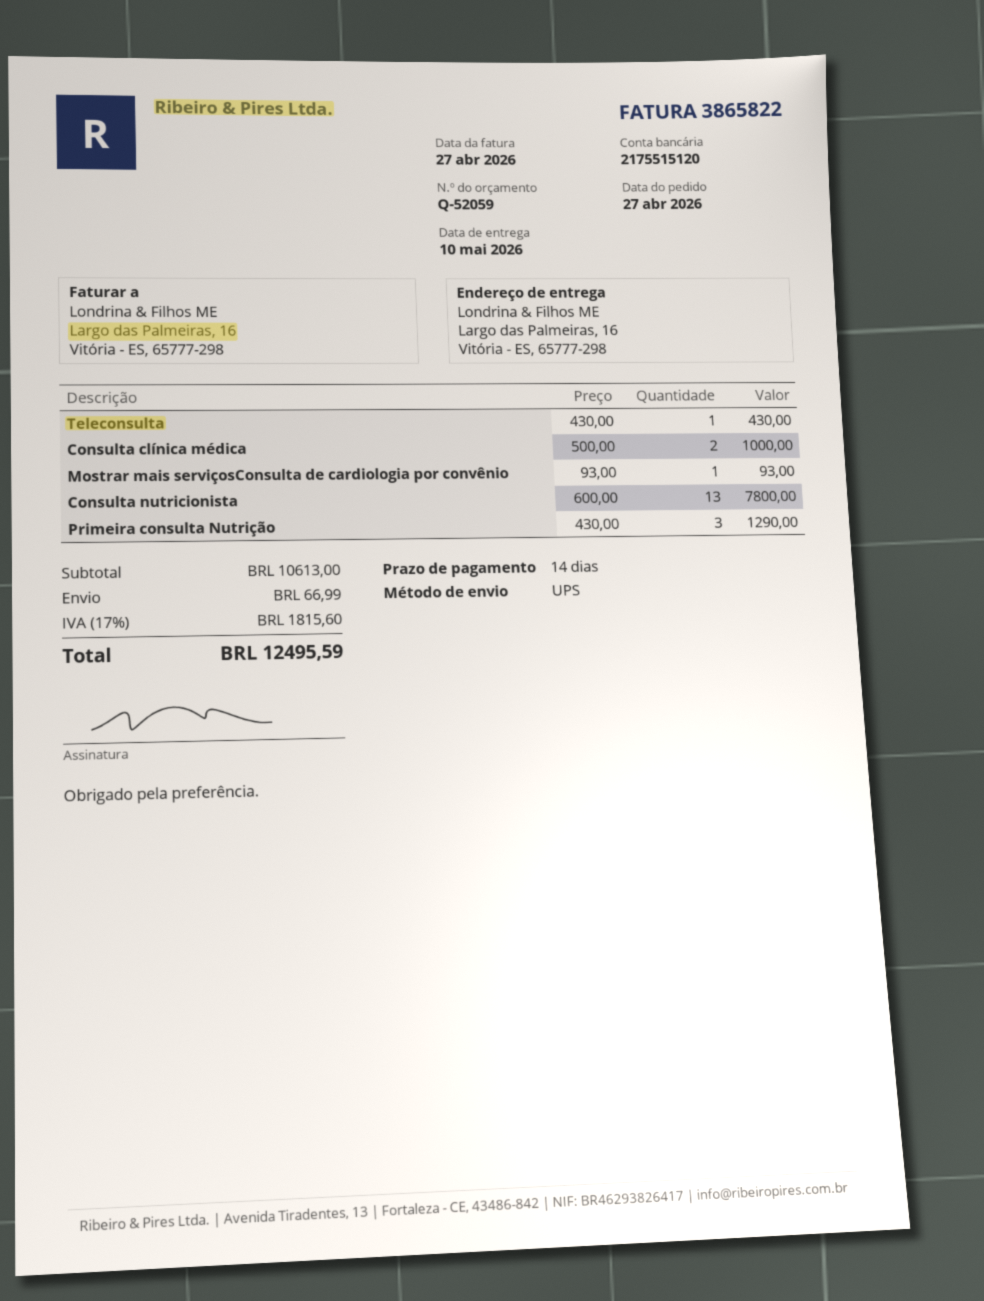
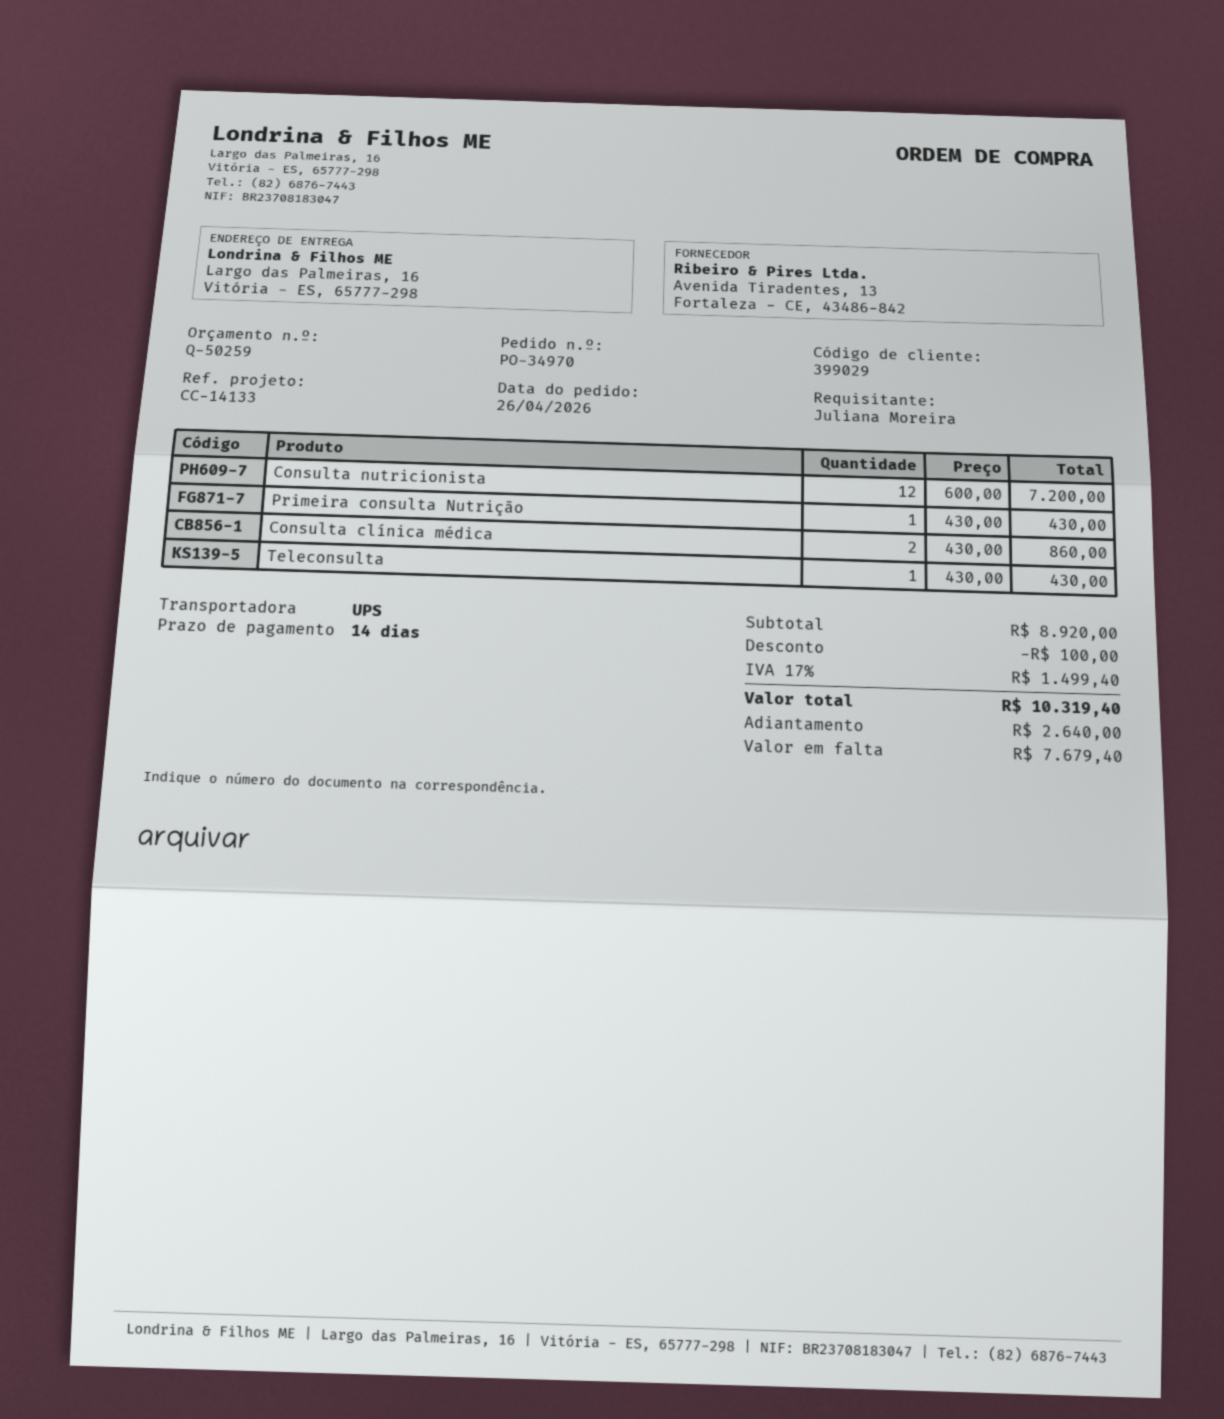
quote number: Q-52059 -> Q-50259
order date: 2026-04-27 -> 2026-04-26
Consulta clínica médica: 2 x 500.00 = 1000.00 -> 2 x 430.00 = 860.00
Mostrar mais serviçosConsulta de cardiologia por convênio: 1 x 93.00 = 93.00 -> none
Consulta nutricionista: 13 x 600.00 = 7800.00 -> 12 x 600.00 = 7200.00
Primeira consulta Nutrição: 3 x 430.00 = 1290.00 -> 1 x 430.00 = 430.00
subtotal: 10613.00 -> 8920.00
discount: none -> 100.00
shipping: 66.99 -> none
tax: 17% = 1815.60 -> 17% = 1499.40
total: 12495.59 -> 10319.40

